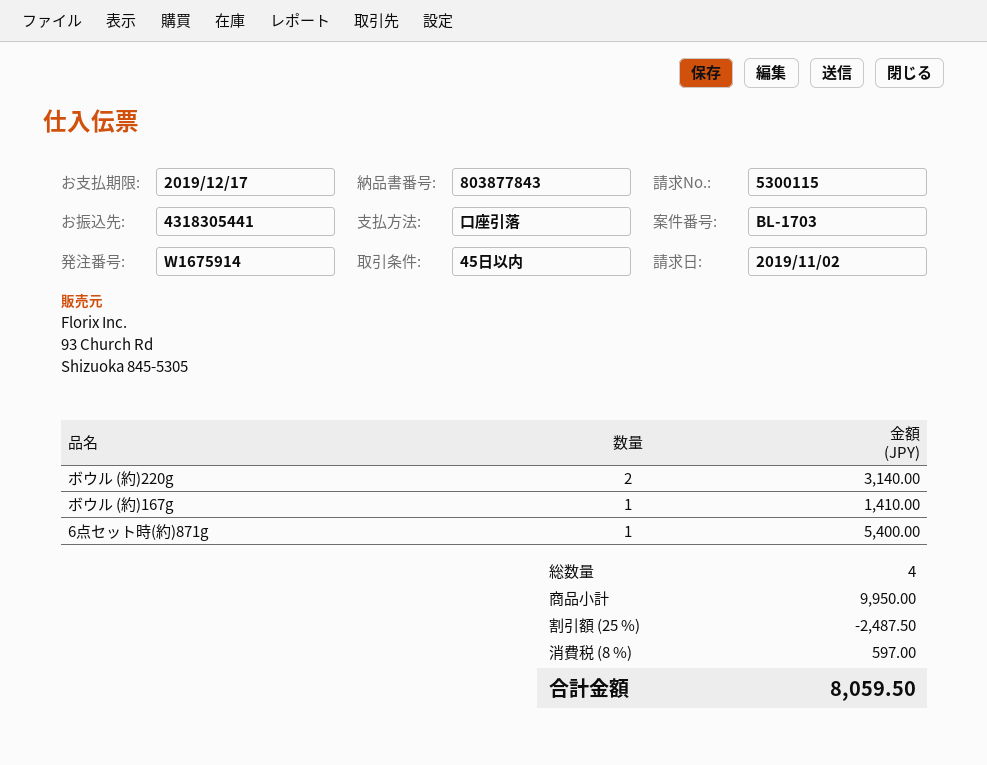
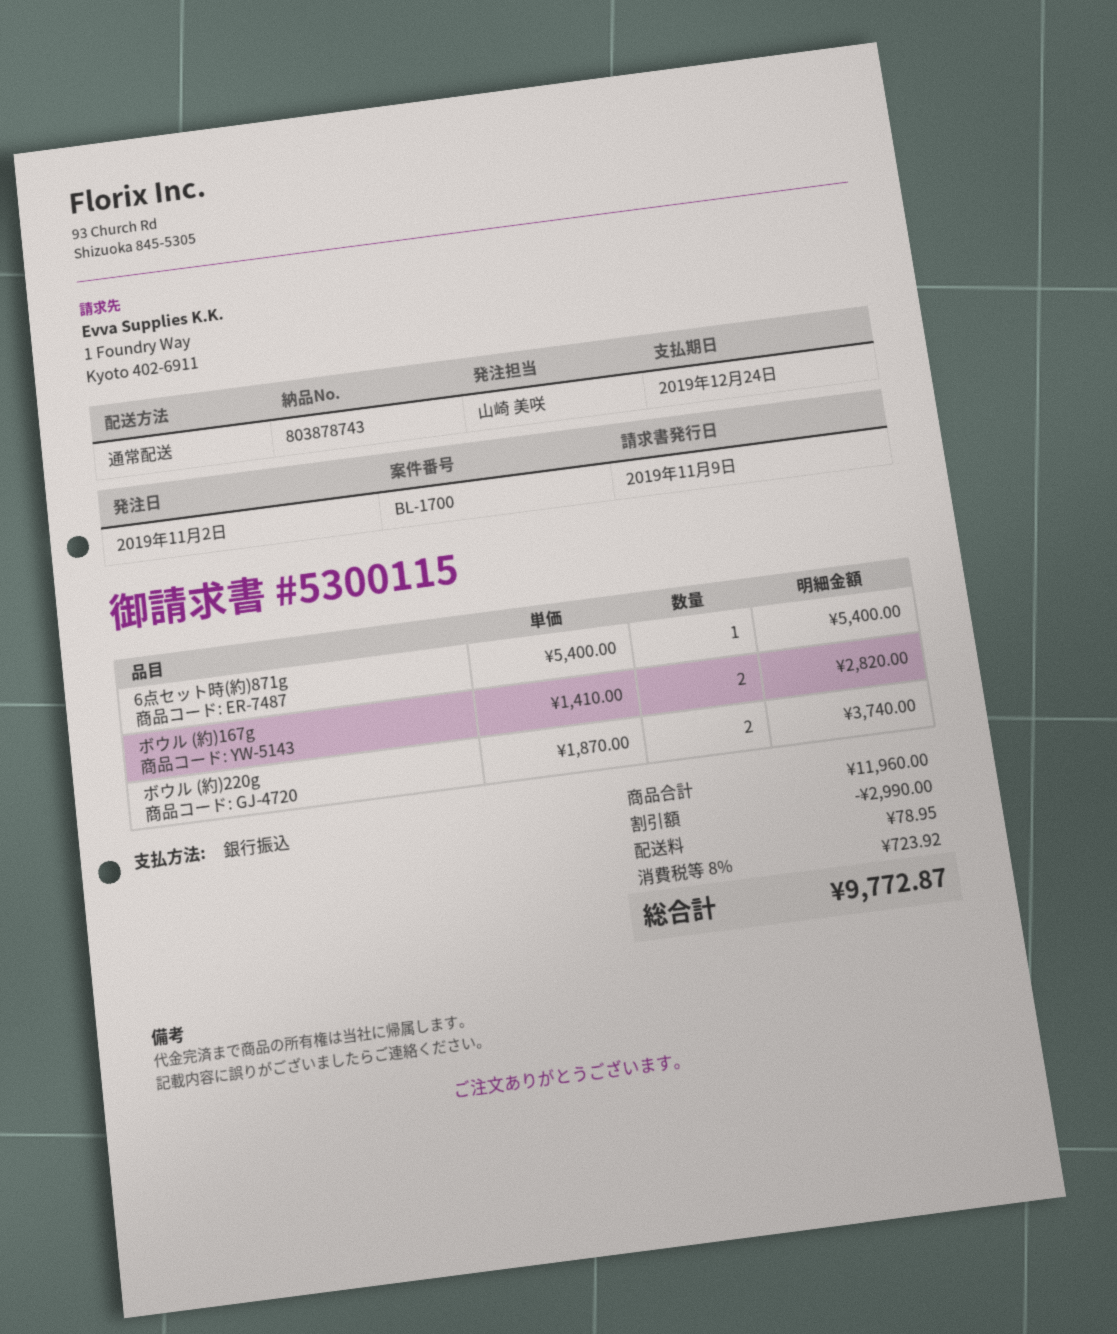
delivery note number: 803877843 -> 803878743
invoice date: 2019-11-02 -> 2019-11-09
due date: 2019-12-17 -> 2019-12-24
reference: BL-1703 -> BL-1700
payment method: direct debit -> bank transfer
ボウル (約)220g: 2 for 3140.00 -> 2 for 3740.00
ボウル (約)167g: 1 for 1410.00 -> 2 for 2820.00
subtotal: 9950.00 -> 11960.00
discount: 2487.50 -> 2990.00
shipping: none -> 78.95
tax: 8% = 597.00 -> 8% = 723.92
total: 8059.50 -> 9772.87

